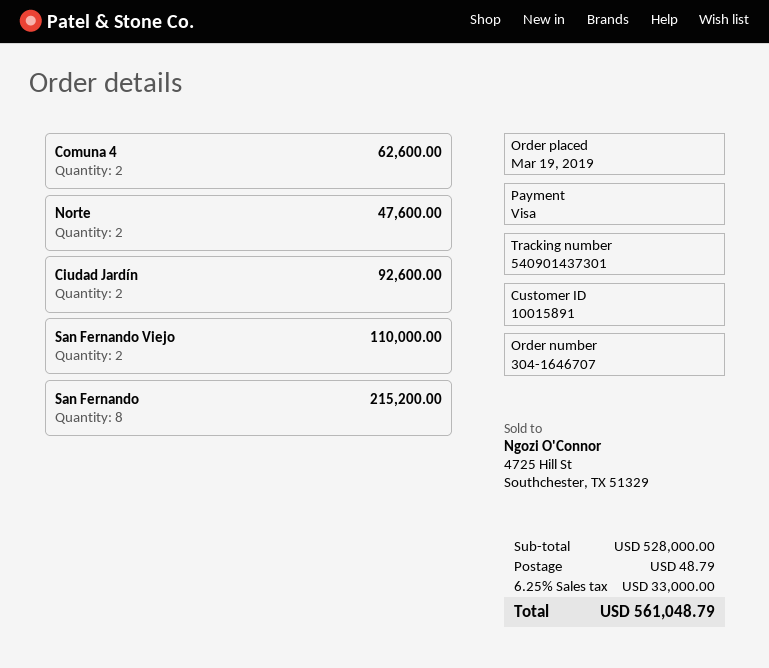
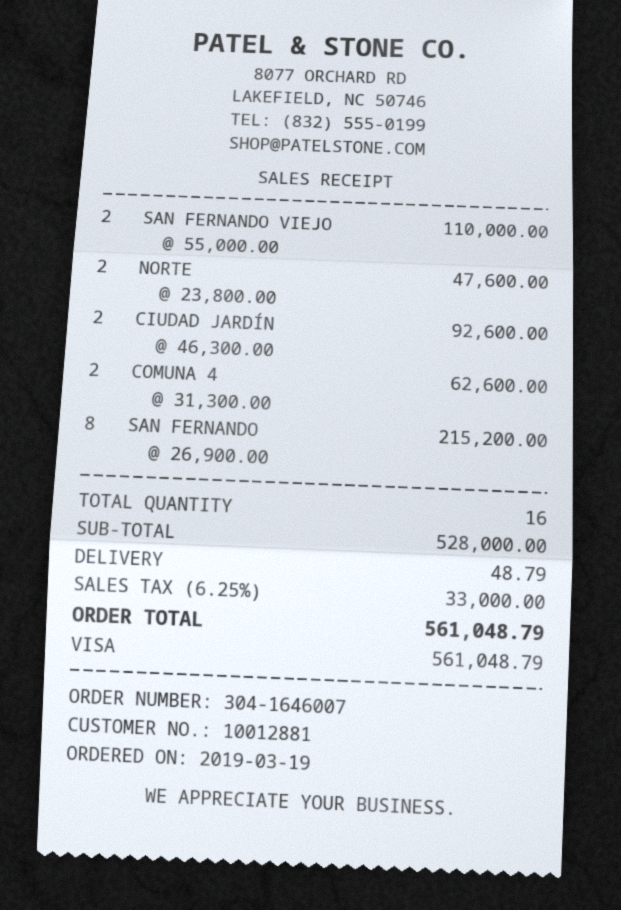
order number: 304-1646707 -> 304-1646007
customer number: 10015891 -> 10012881

